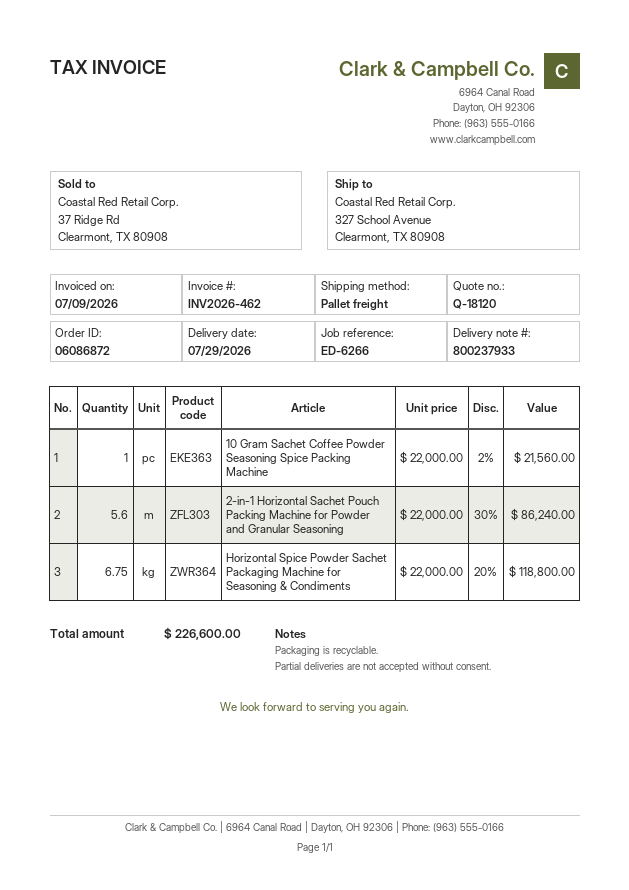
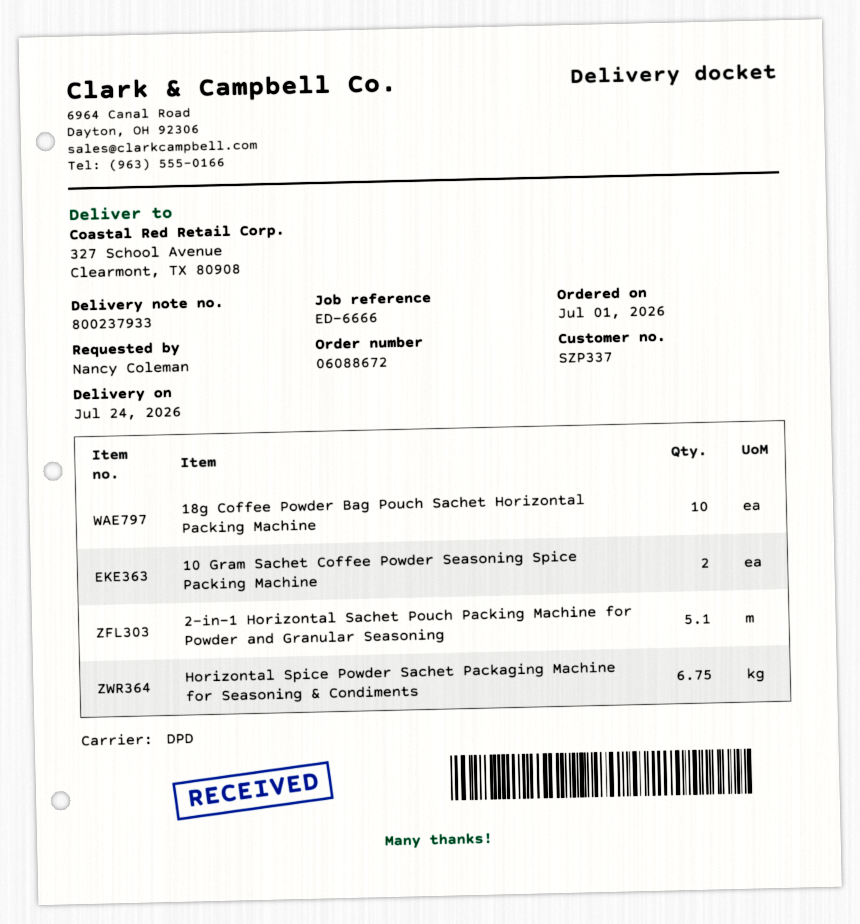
order number: 06086872 -> 06088672
delivery date: 2026-07-29 -> 2026-07-24
reference: ED-6266 -> ED-6666
shipping method: pallet freight -> DPD
10 Gram Sachet Coffee Powder Seasoning Spice Packing Machine: 1 -> 2
2-in-1 Horizontal Sachet Pouch Packing Machine for Powder and Granular Seasoning: 5.6 -> 5.1
18g Coffee Powder Bag Pouch Sachet Horizontal Packing Machine: none -> 10

